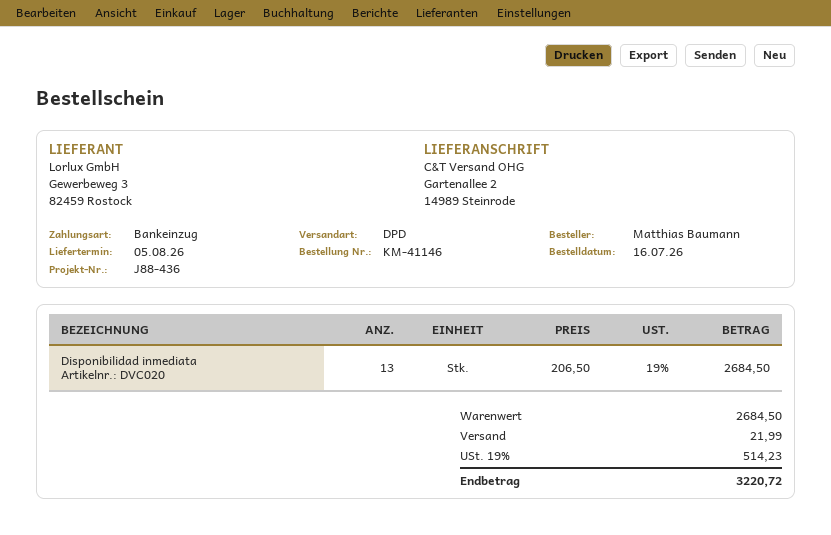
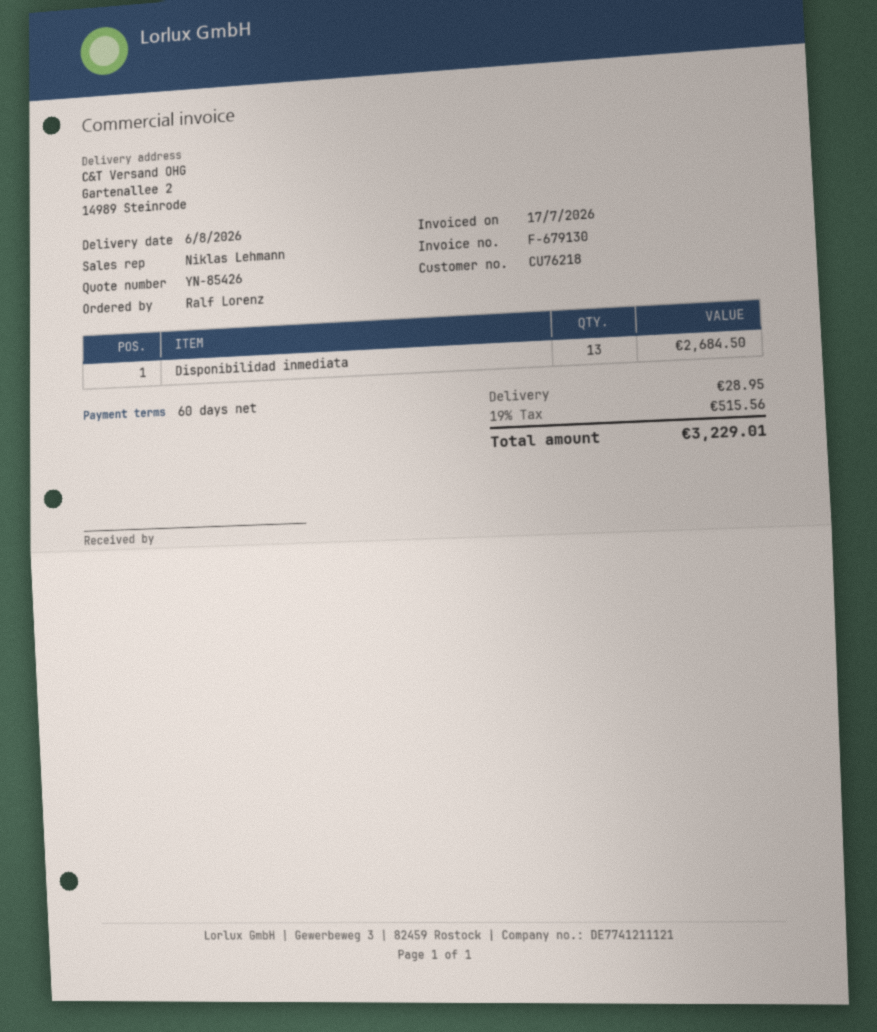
delivery date: 2026-08-05 -> 2026-08-06
ordered by: Matthias Baumann -> Ralf Lorenz
shipping: 21.99 -> 28.95
tax: 19% = 514.23 -> 19% = 515.56
total: 3220.72 -> 3229.01

